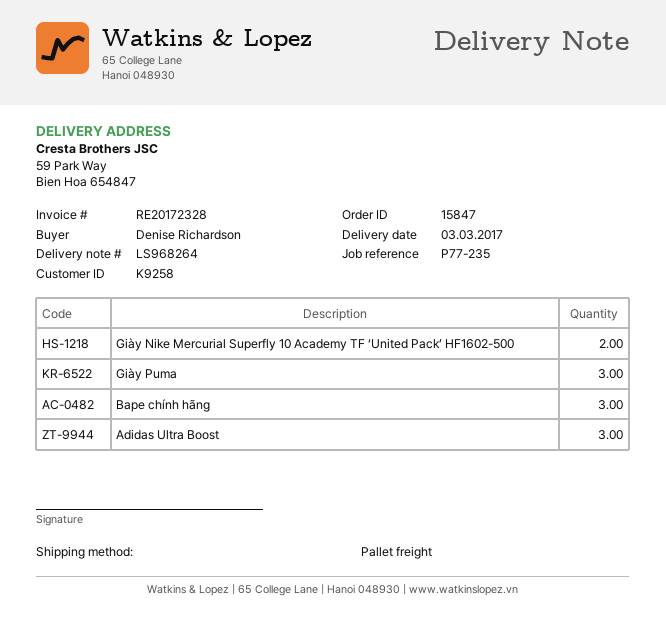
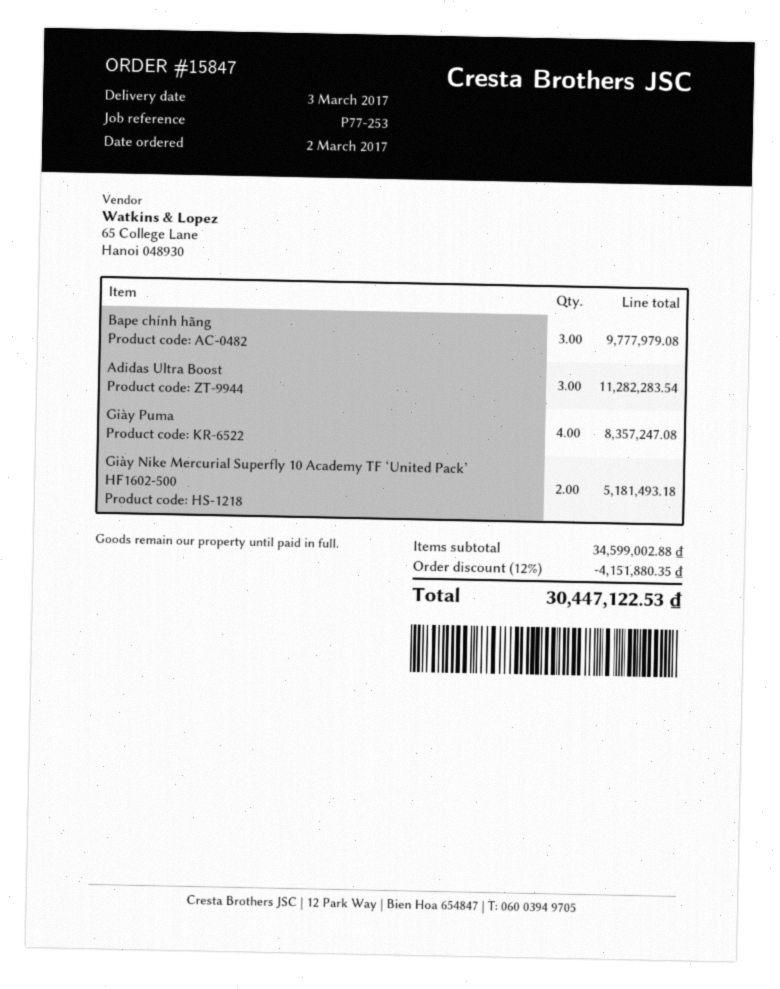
reference: P77-235 -> P77-253
Giày Puma: 3 -> 4

